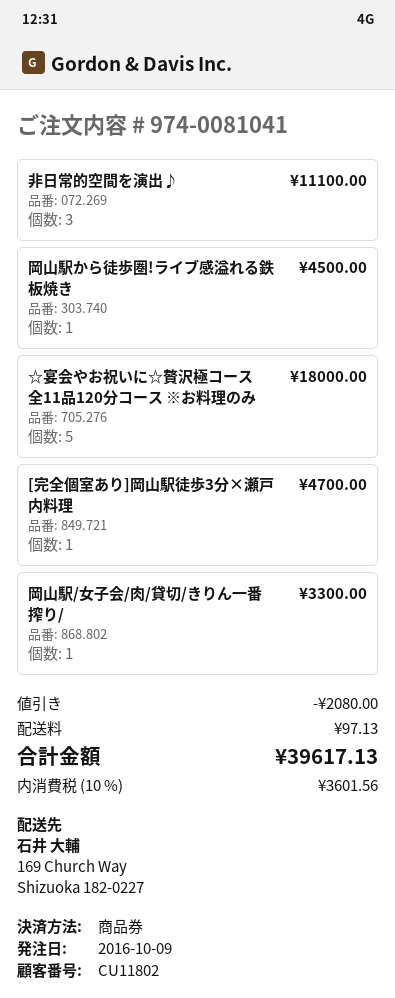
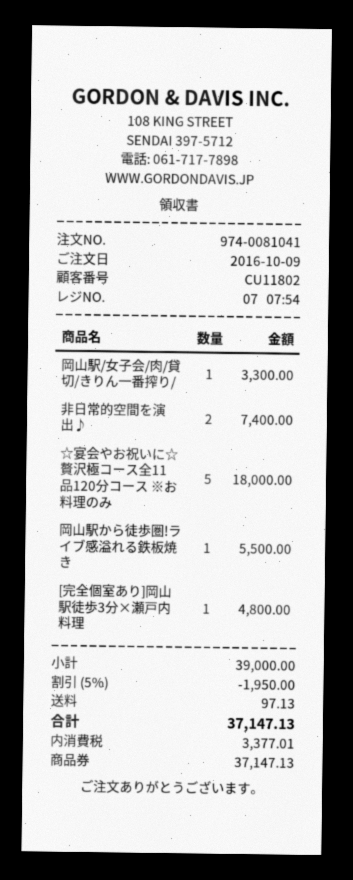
非日常的空間を演出♪: 3 for 11100.00 -> 2 for 7400.00
岡山駅から徒歩圏!ライブ感溢れる鉄板焼き: 1 for 4500.00 -> 1 for 5500.00
[完全個室あり]岡山駅徒歩3分×瀬戸内料理: 1 for 4700.00 -> 1 for 4800.00
discount: 2080.00 -> 1950.00
tax: 3601.56 -> 3377.01
total: 39617.13 -> 37147.13

